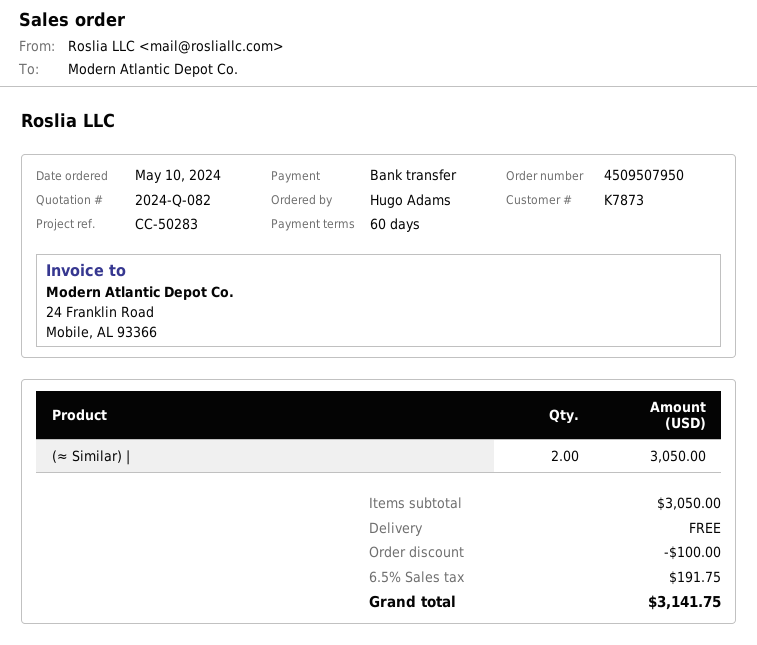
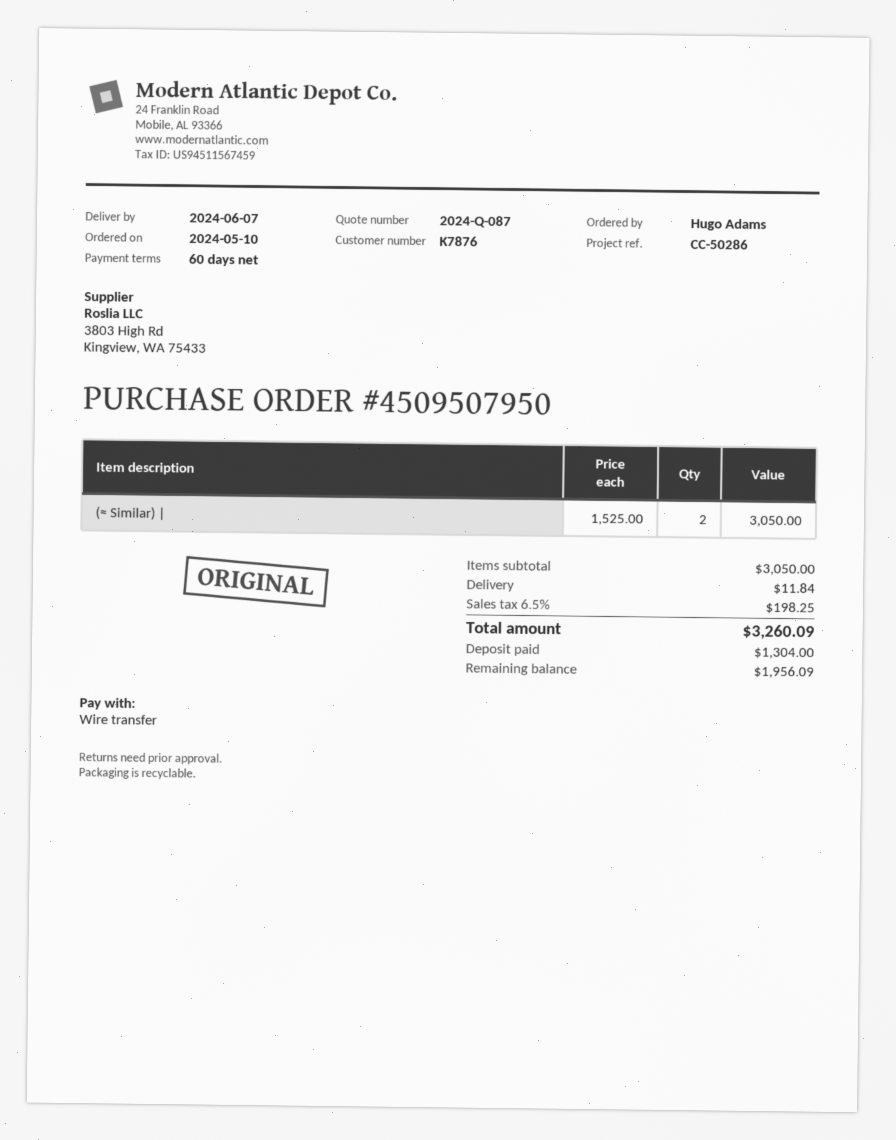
quote number: 2024-Q-082 -> 2024-Q-087
customer number: K7873 -> K7876
reference: CC-50283 -> CC-50286
discount: 100.00 -> none
shipping: 0.00 -> 11.84
tax: 6.5% = 191.75 -> 6.5% = 198.25
total: 3141.75 -> 3260.09

